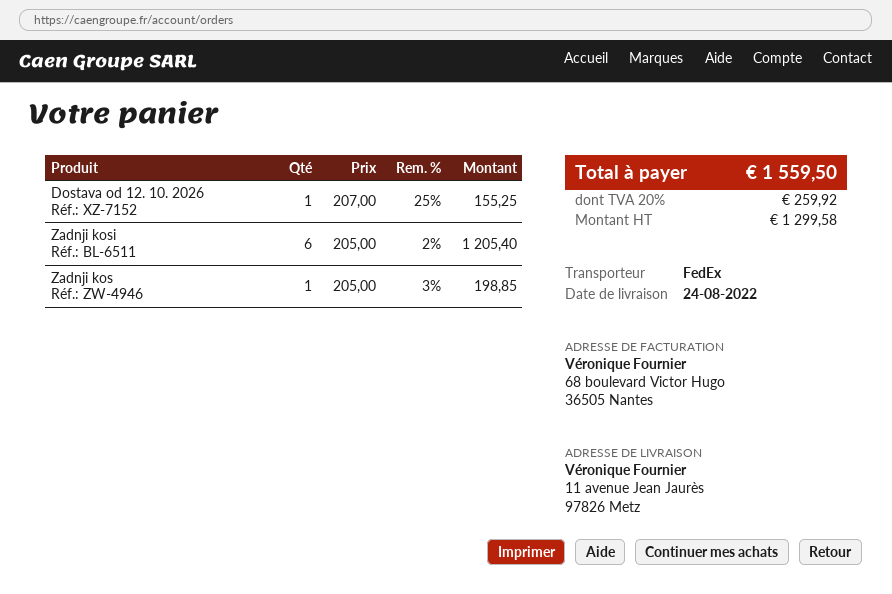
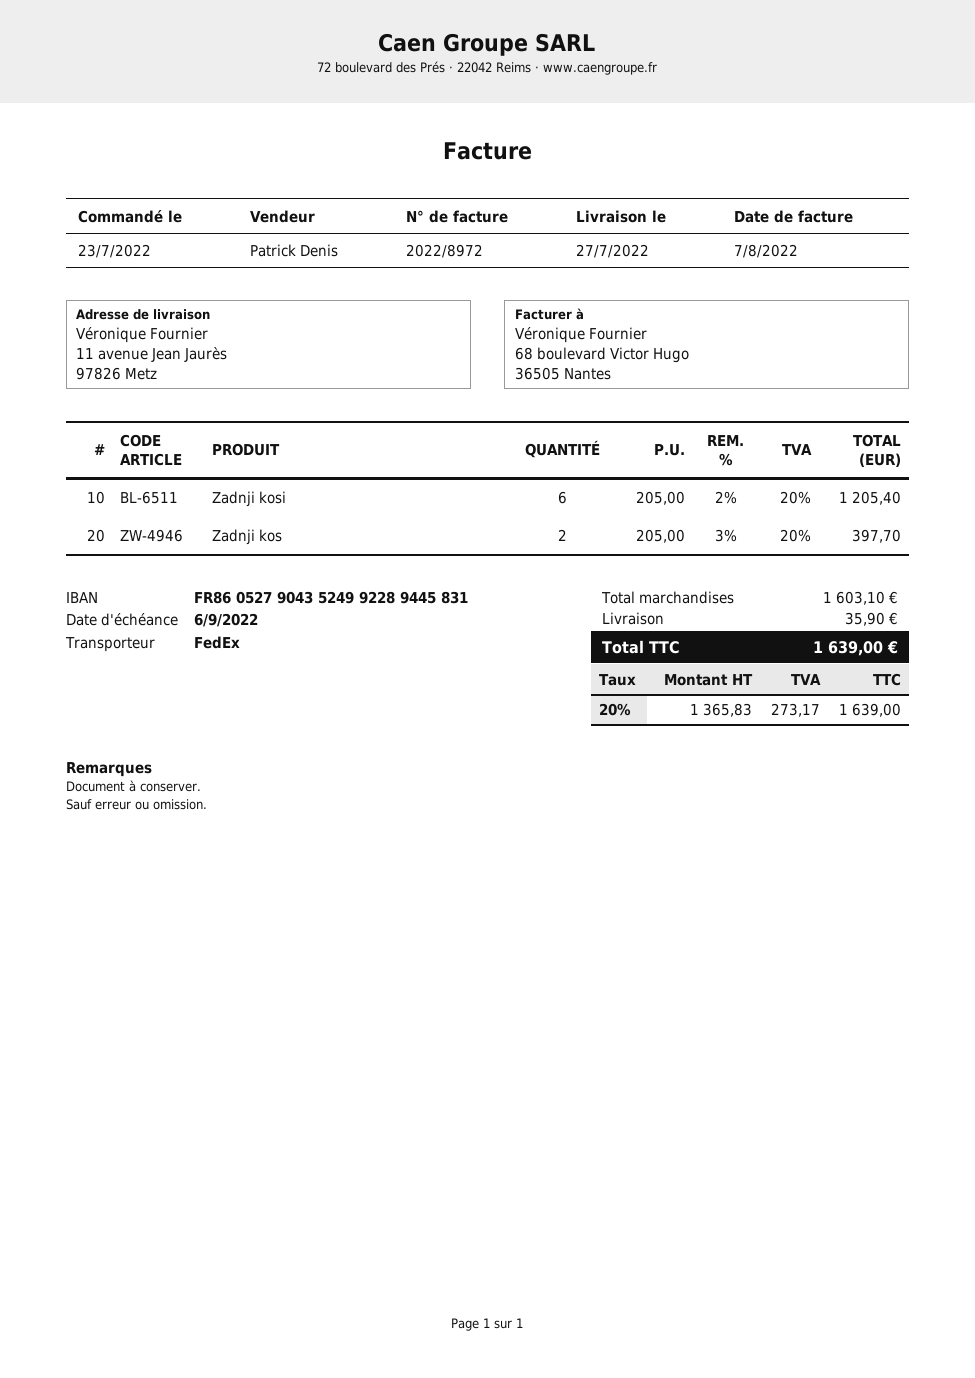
delivery date: 2022-08-24 -> 2022-07-27
Dostava od 12. 10. 2026: 1 x 207.00 - 25% = 155.25 -> none
Zadnji kos: 1 x 205.00 - 3% = 198.85 -> 2 x 205.00 - 3% = 397.70
shipping: none -> 35.90
net: 1299.58 -> 1365.83
tax: 20% = 259.92 -> 20% = 273.17
total: 1559.50 -> 1639.00

